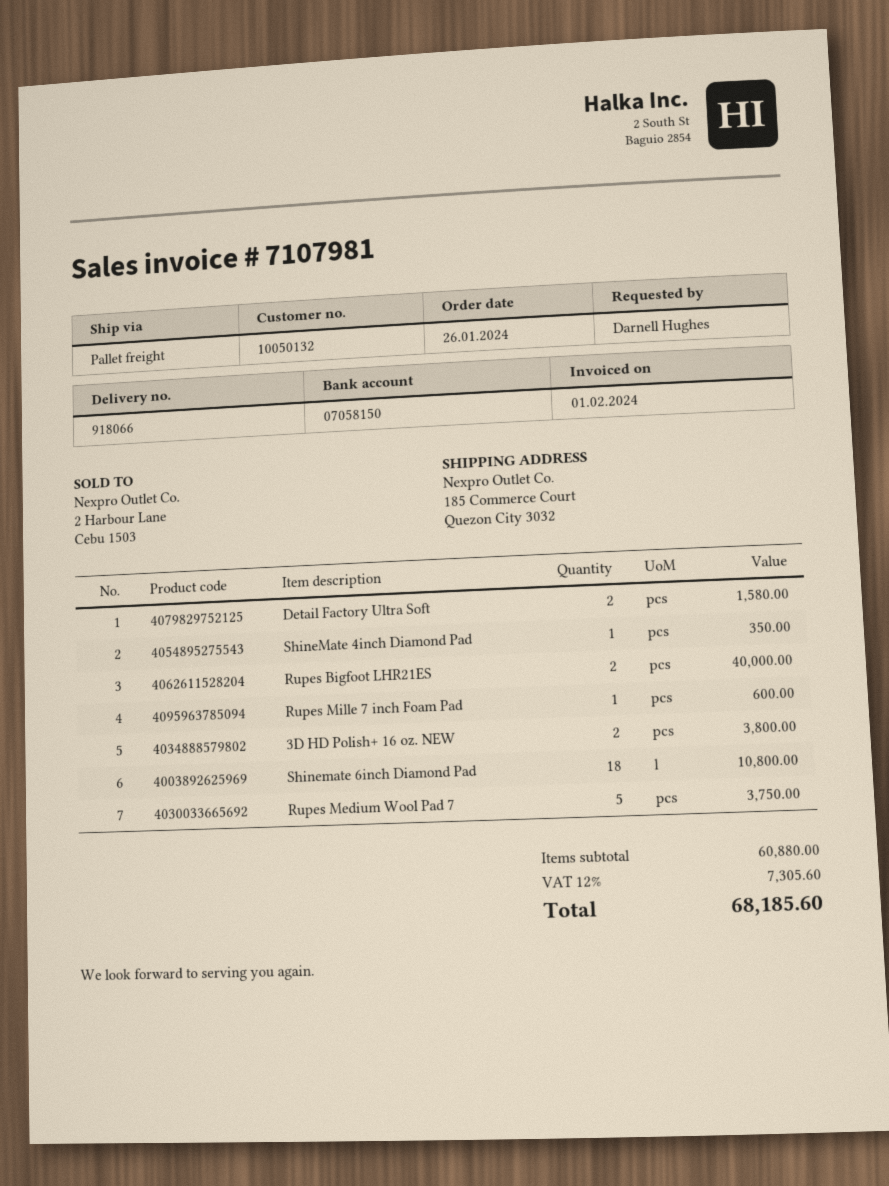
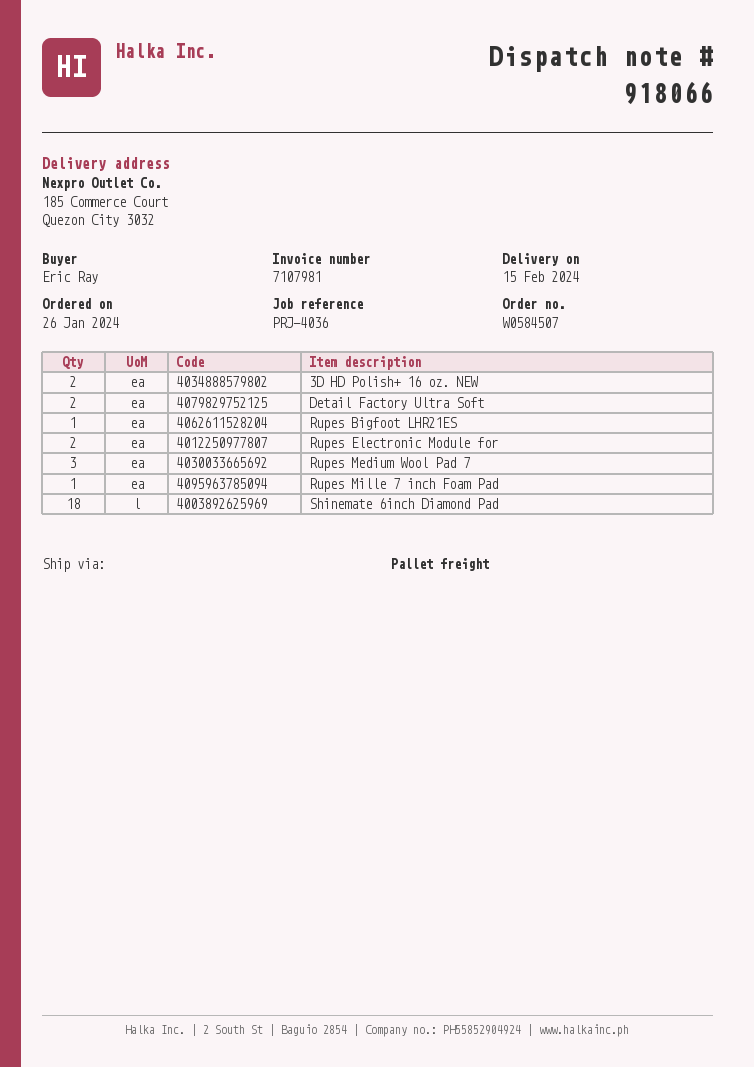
ordered by: Darnell Hughes -> Eric Ray
ShineMate 4inch Diamond Pad: 1 -> none
Rupes Bigfoot LHR21ES: 2 -> 1
Rupes Medium Wool Pad 7: 5 -> 3
Rupes Electronic Module for: none -> 2

